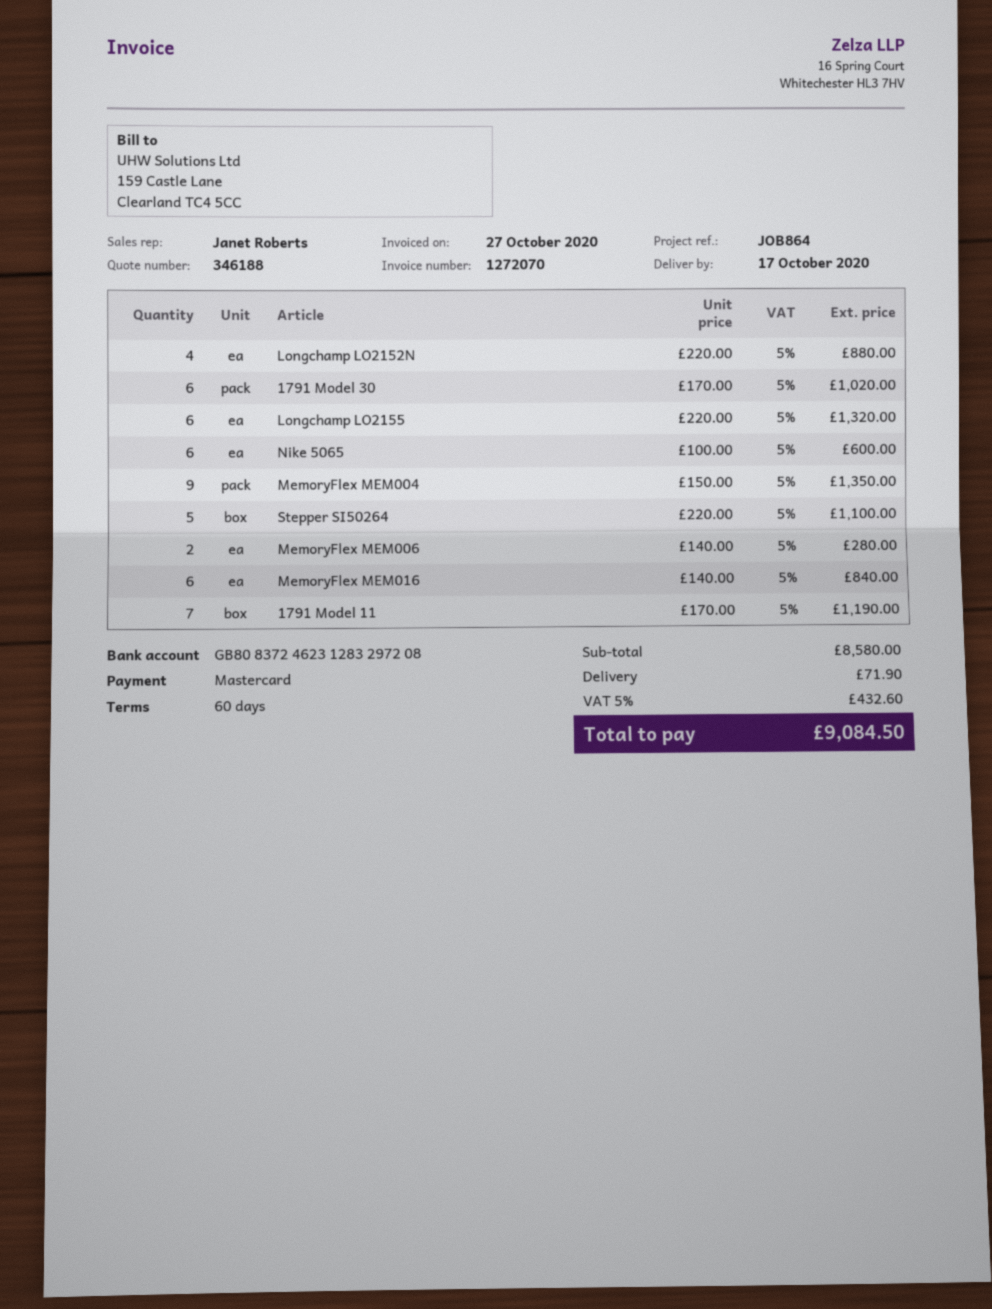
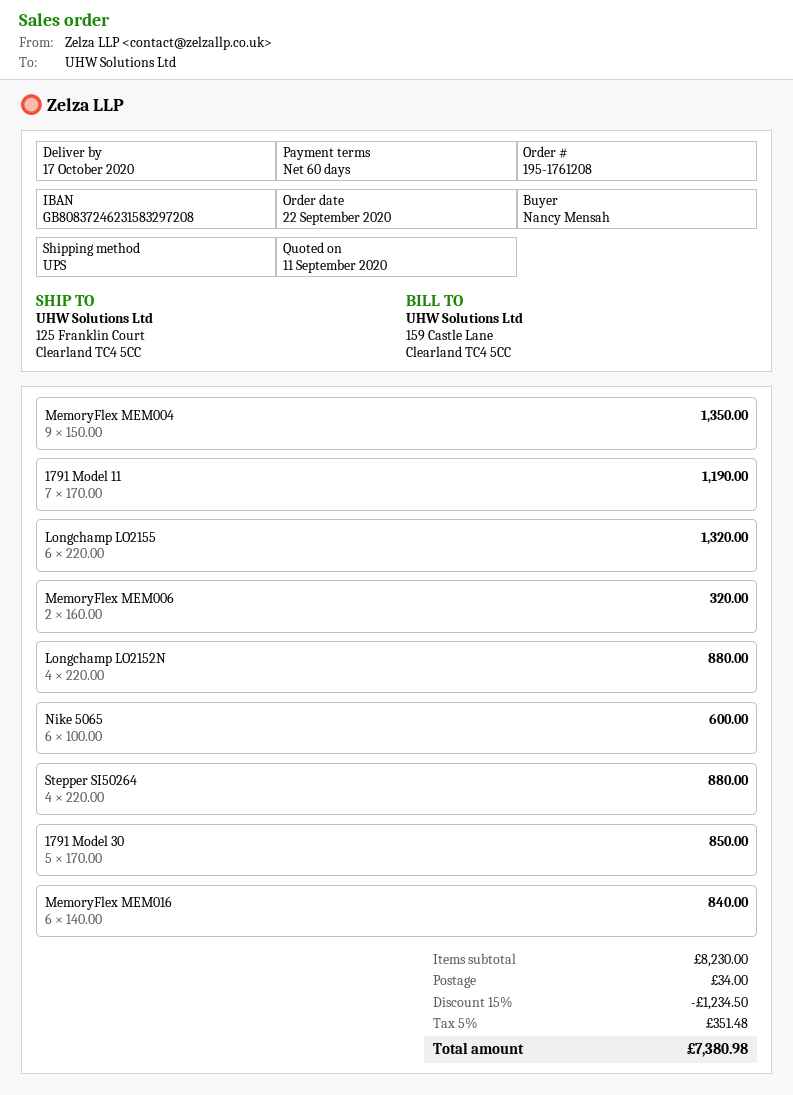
bank account: GB80837246231283297208 -> GB80837246231583297208
1791 Model 30: 6 x 170.00 = 1020.00 -> 5 x 170.00 = 850.00
Stepper SI50264: 5 x 220.00 = 1100.00 -> 4 x 220.00 = 880.00
MemoryFlex MEM006: 2 x 140.00 = 280.00 -> 2 x 160.00 = 320.00
subtotal: 8580.00 -> 8230.00
discount: none -> 15% = 1234.50
shipping: 71.90 -> 34.00
tax: 5% = 432.60 -> 5% = 351.48
total: 9084.50 -> 7380.98

